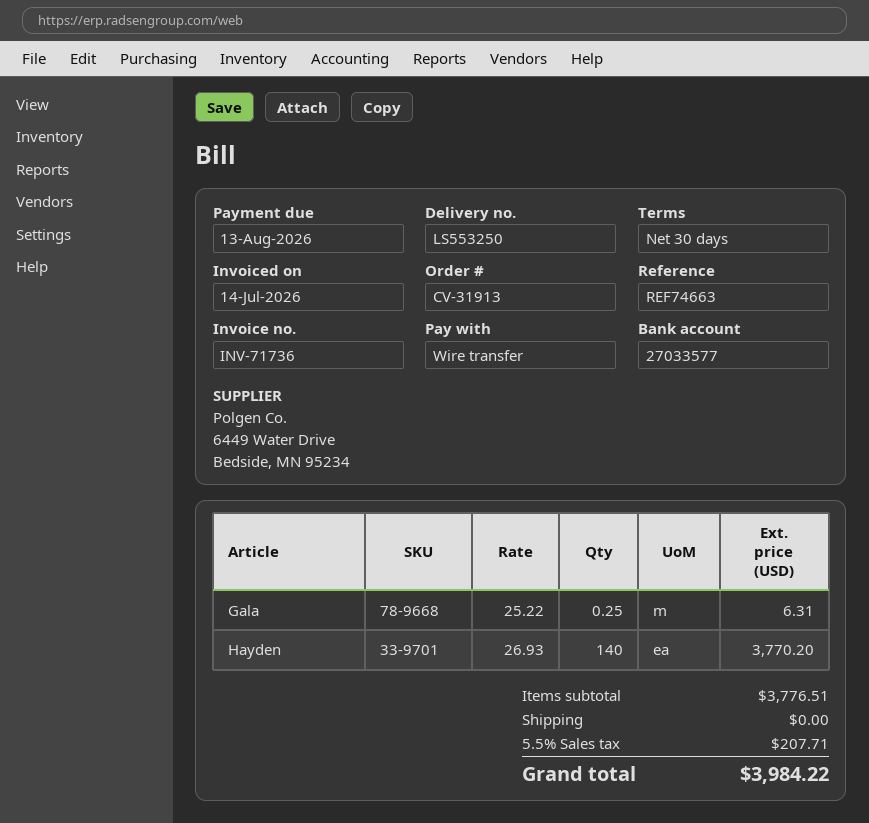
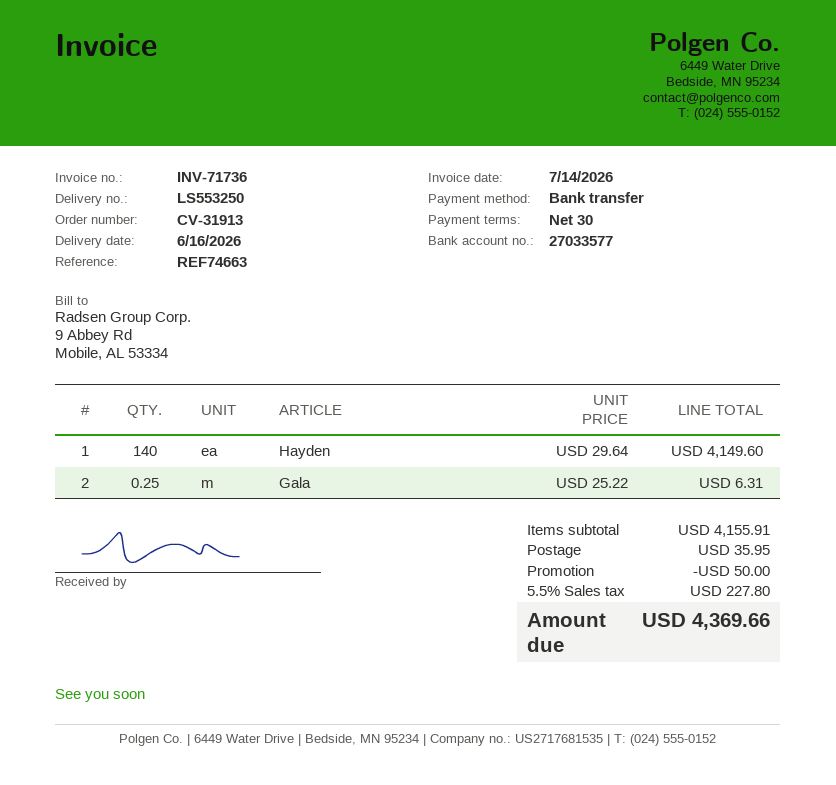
Hayden: 140 x 26.93 = 3770.20 -> 140 x 29.64 = 4149.60
subtotal: 3776.51 -> 4155.91
discount: none -> 50.00
shipping: 0.00 -> 35.95
tax: 5.5% = 207.71 -> 5.5% = 227.80
total: 3984.22 -> 4369.66

